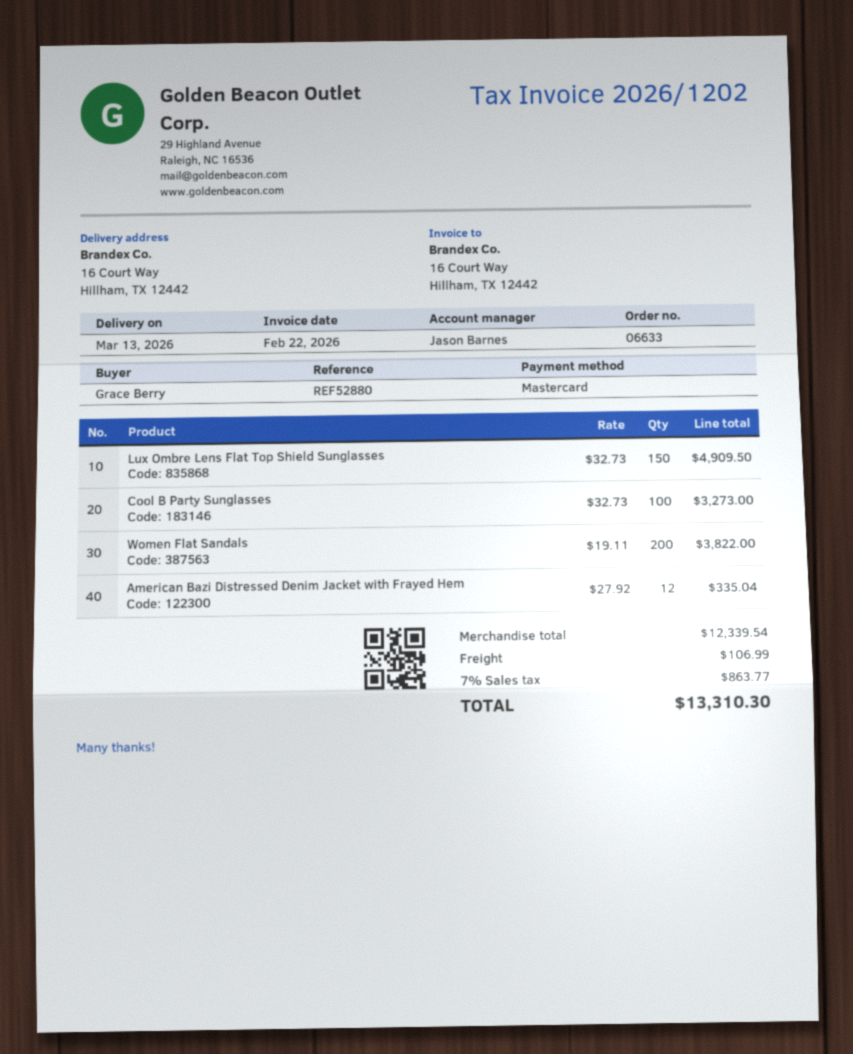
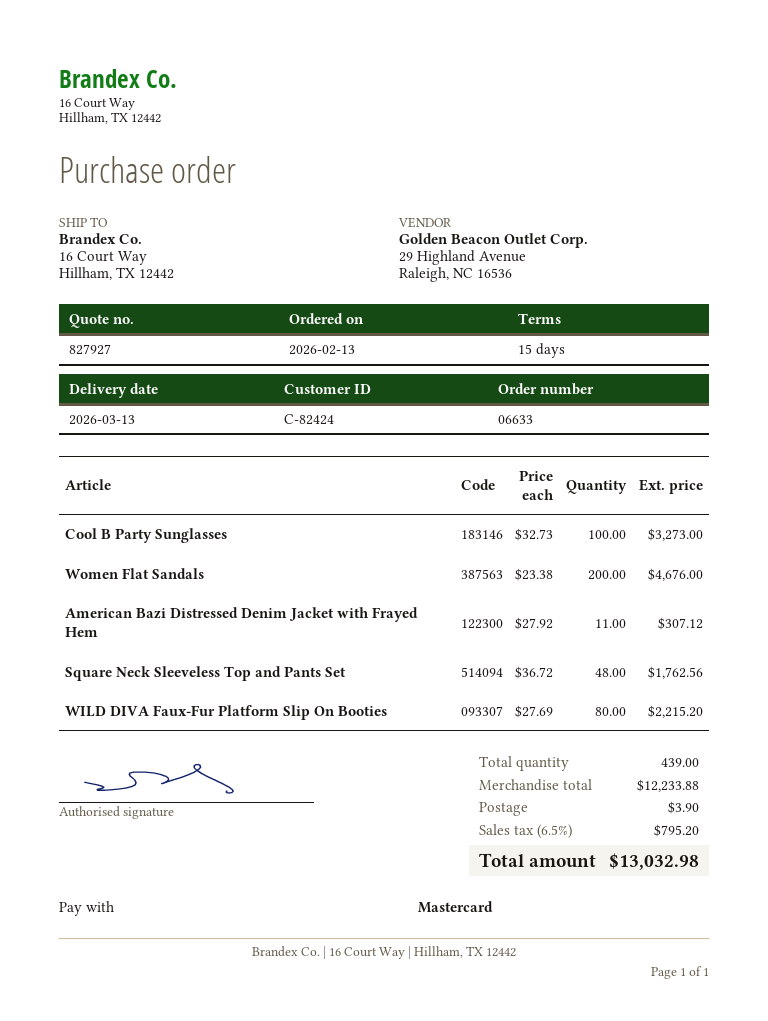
Lux Ombre Lens Flat Top Shield Sunglasses: 150 x 32.73 = 4909.50 -> none
Women Flat Sandals: 200 x 19.11 = 3822.00 -> 200 x 23.38 = 4676.00
American Bazi Distressed Denim Jacket with Frayed Hem: 12 x 27.92 = 335.04 -> 11 x 27.92 = 307.12
Square Neck Sleeveless Top and Pants Set: none -> 48 x 36.72 = 1762.56
WILD DIVA Faux-Fur Platform Slip On Booties: none -> 80 x 27.69 = 2215.20
subtotal: 12339.54 -> 12233.88
shipping: 106.99 -> 3.90
tax: 7% = 863.77 -> 6.5% = 795.20
total: 13310.30 -> 13032.98

